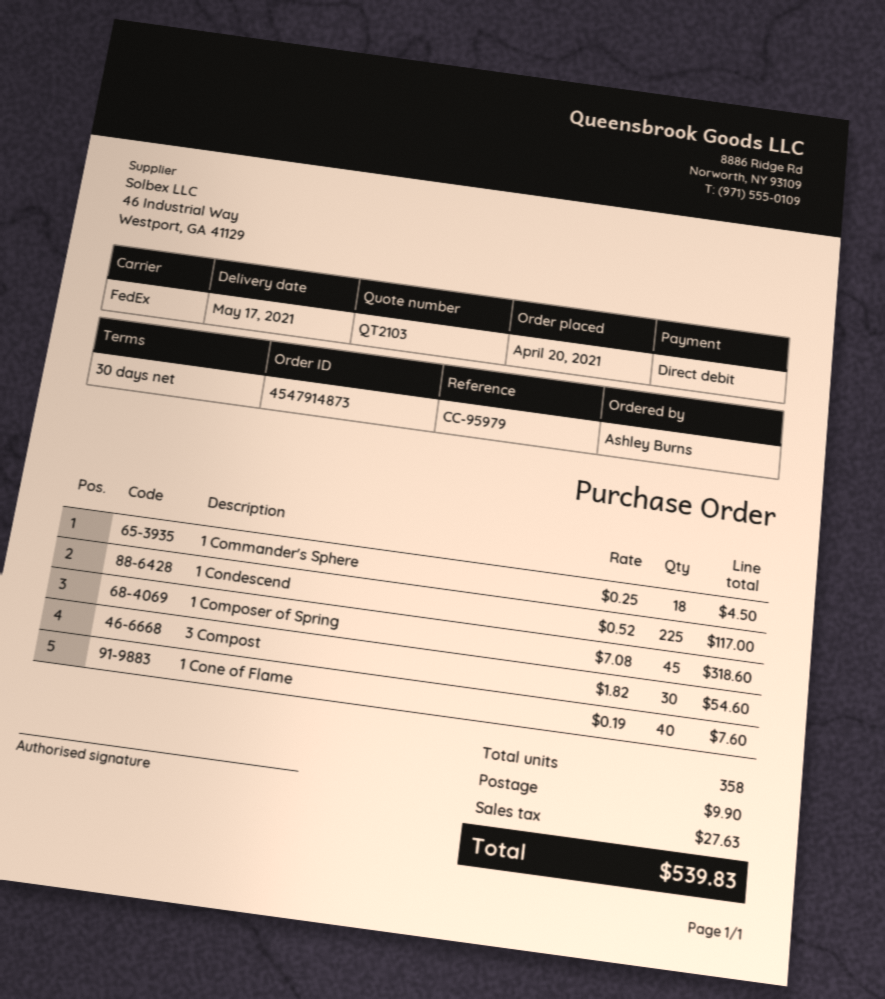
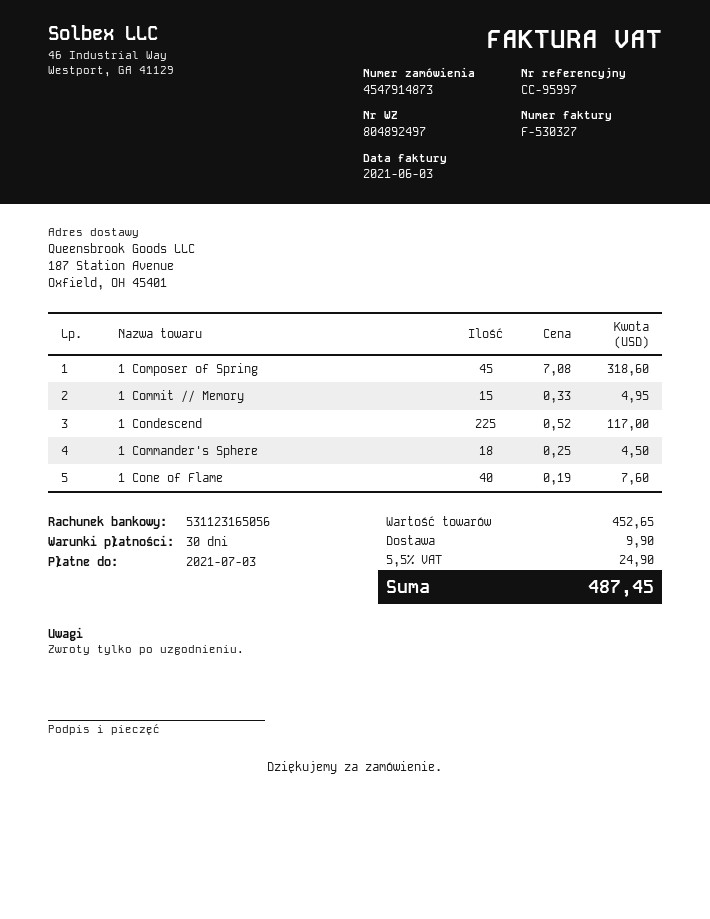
reference: CC-95979 -> CC-95997
3 Compost: 30 x 1.82 = 54.60 -> none
1 Commit // Memory: none -> 15 x 0.33 = 4.95
tax: 27.63 -> 24.90
total: 539.83 -> 487.45

